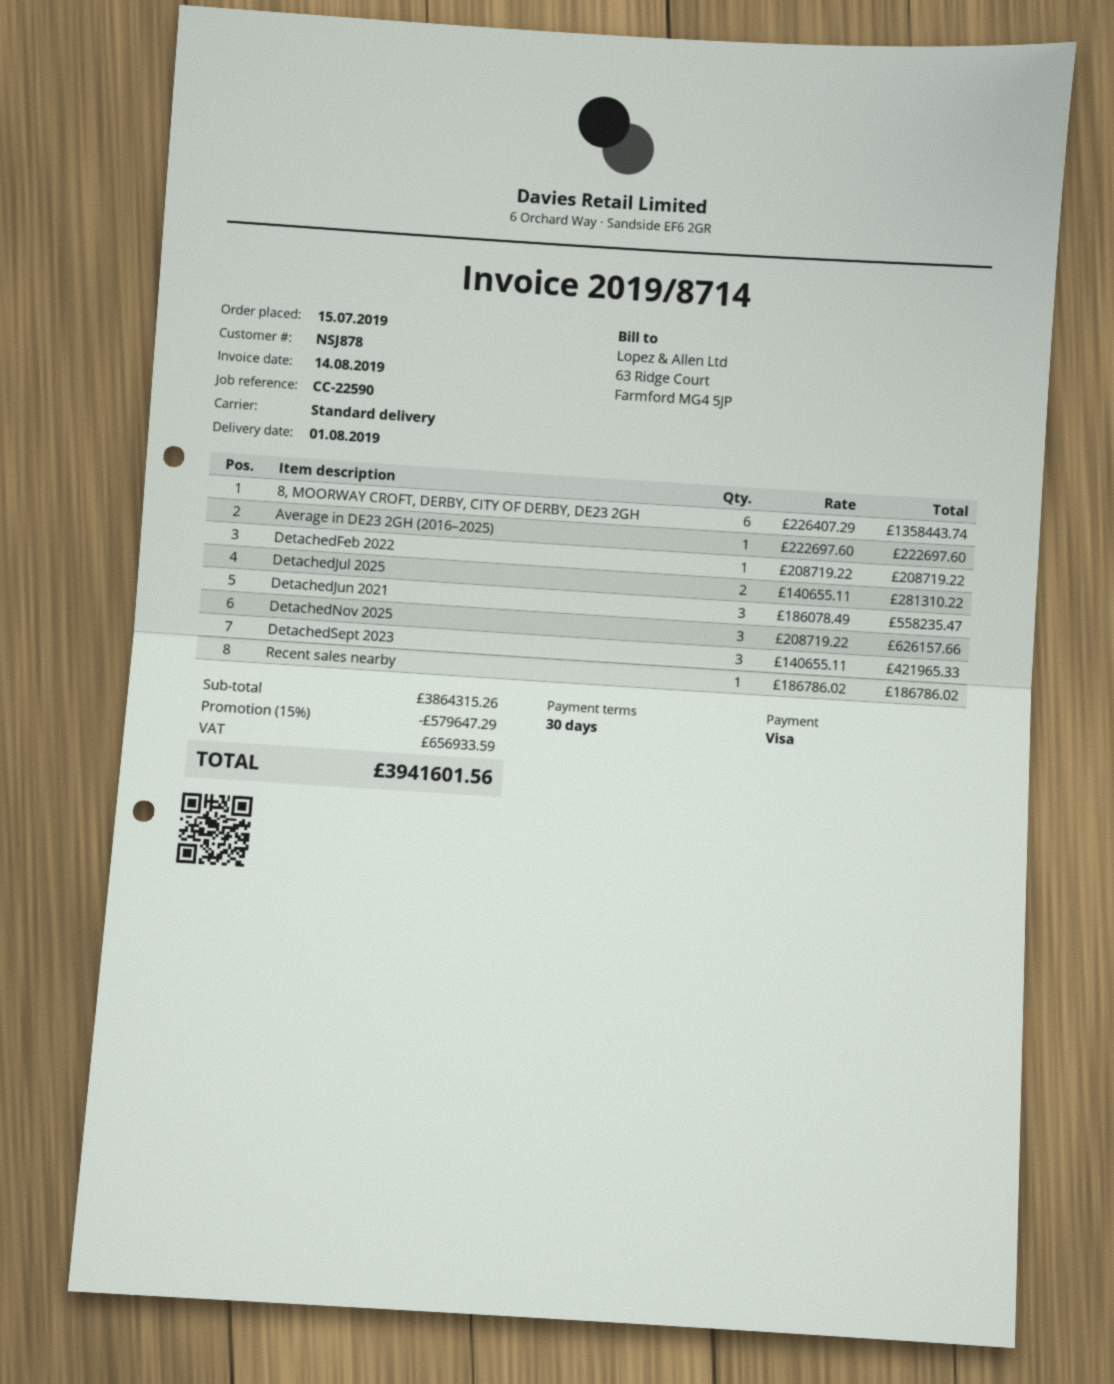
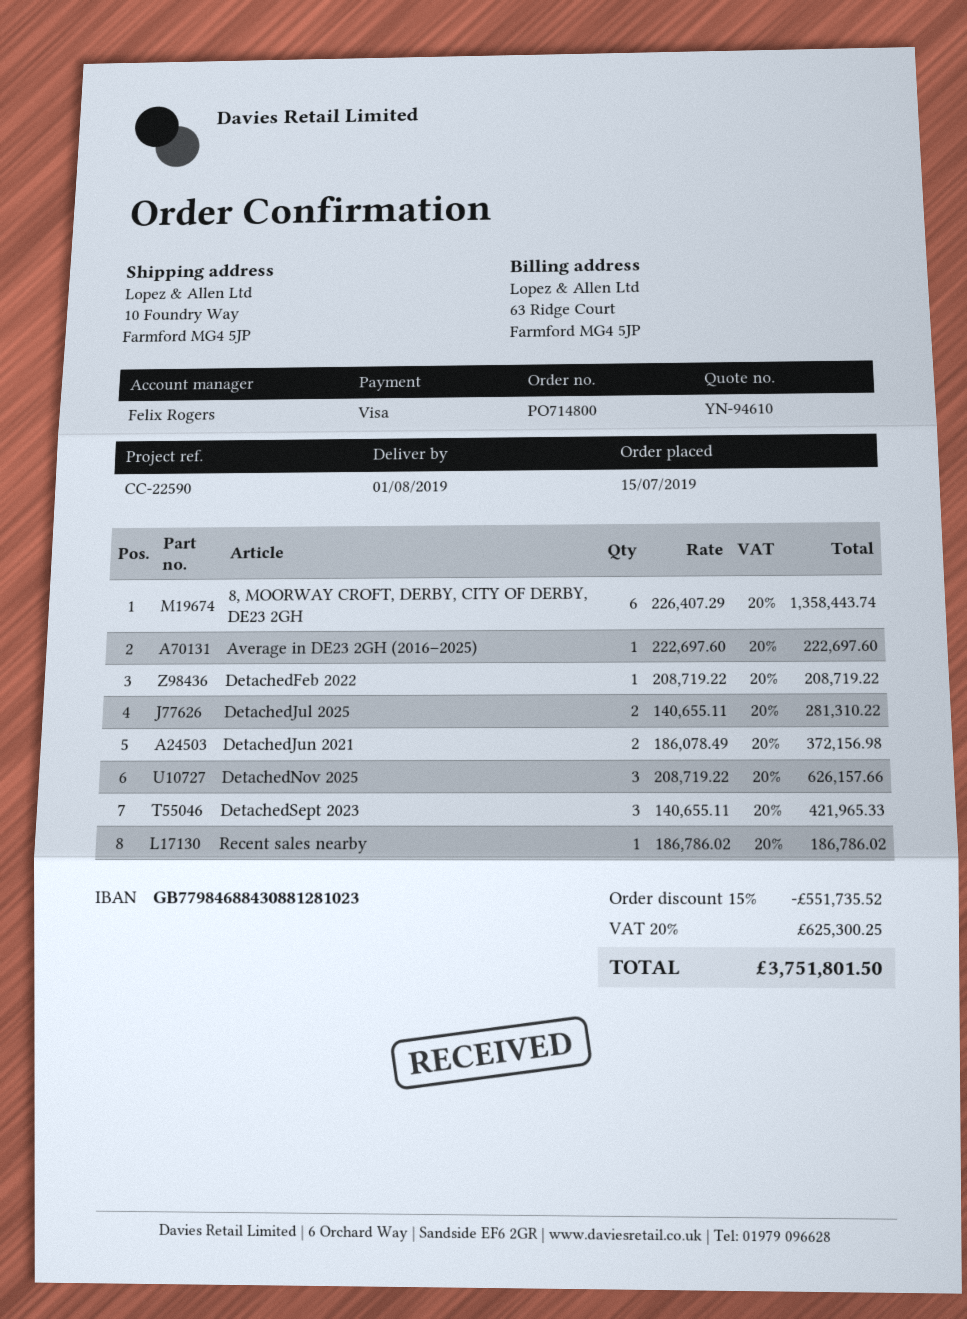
DetachedJun 2021: 3 x 186078.49 = 558235.47 -> 2 x 186078.49 = 372156.98
discount: 15% = 579647.29 -> 15% = 551735.52
tax: 656933.59 -> 625300.25
total: 3941601.56 -> 3751801.50

